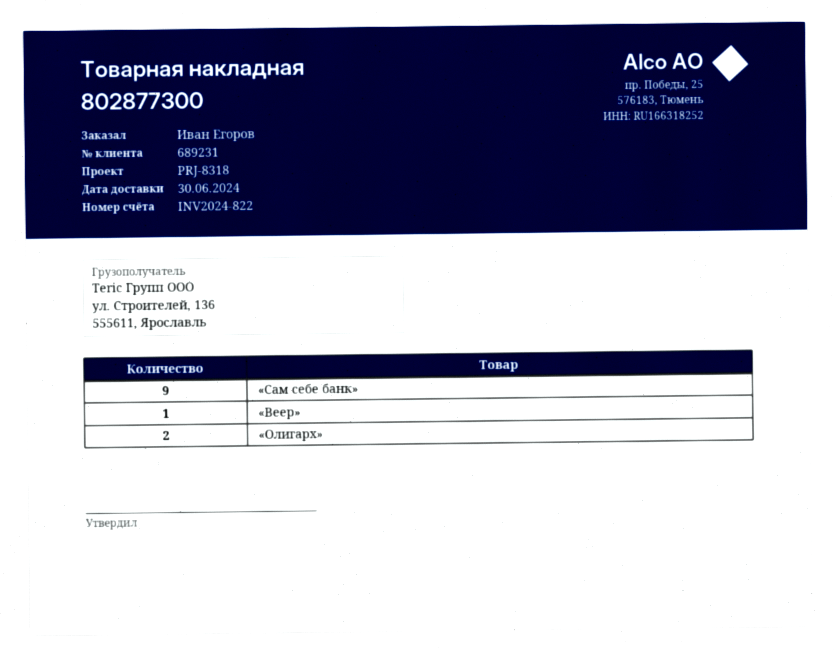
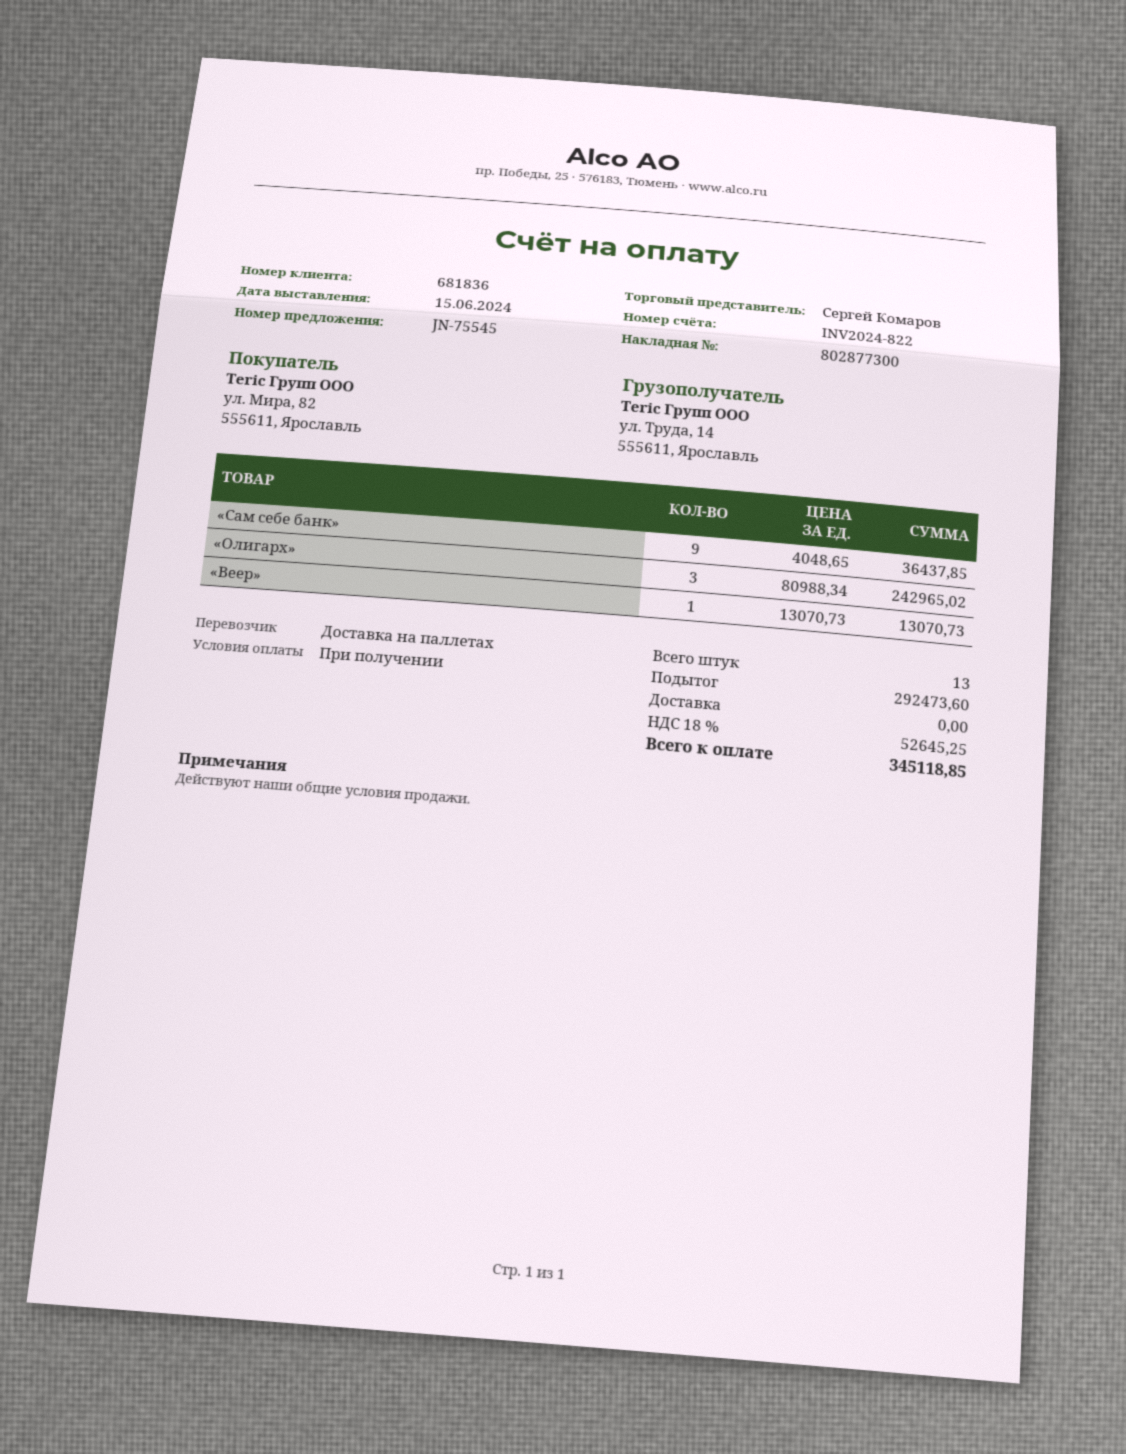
customer number: 689231 -> 681836
ship to: ул. Строителей, 136, 555611, Ярославль -> ул. Труда, 14, 555611, Ярославль
«Олигарх»: 2 -> 3

